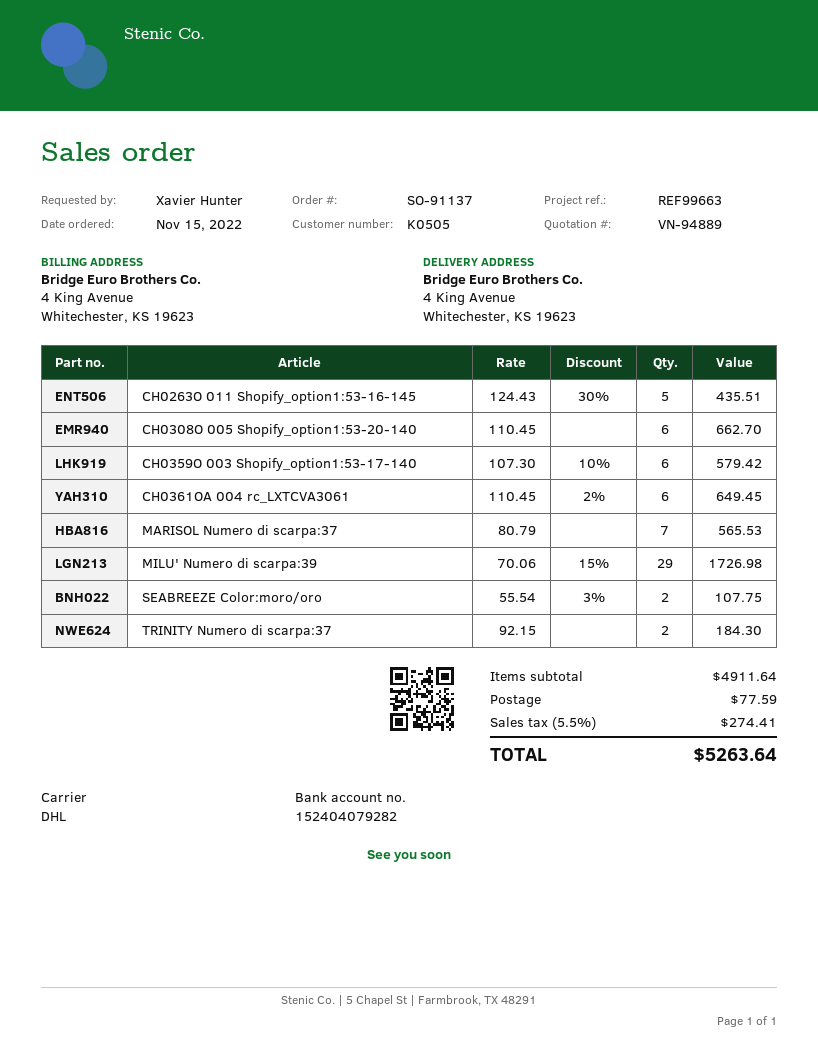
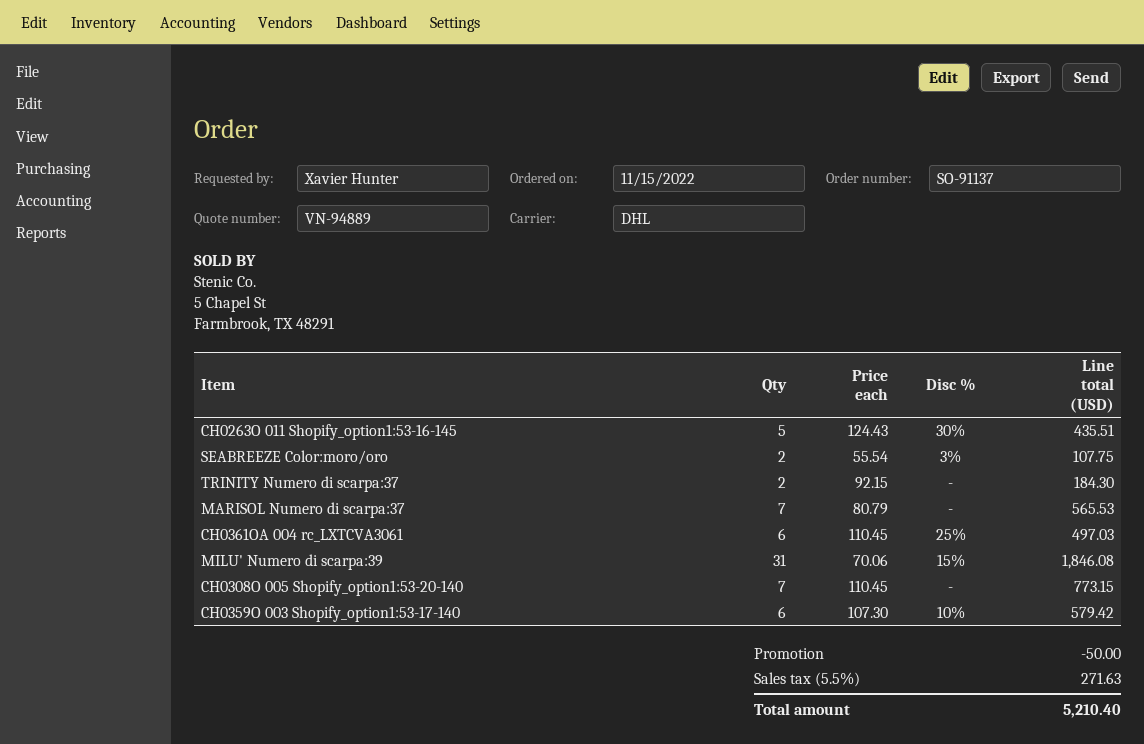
CH0308O 005 Shopify_option1:53-20-140: 6 x 110.45 = 662.70 -> 7 x 110.45 = 773.15
CH0361OA 004 rc_LXTCVA3061: 6 x 110.45 - 2% = 649.45 -> 6 x 110.45 - 25% = 497.03
MILU' Numero di scarpa:39: 29 x 70.06 - 15% = 1726.98 -> 31 x 70.06 - 15% = 1846.08
discount: none -> 50.00
shipping: 77.59 -> none
tax: 5.5% = 274.41 -> 5.5% = 271.63
total: 5263.64 -> 5210.40

